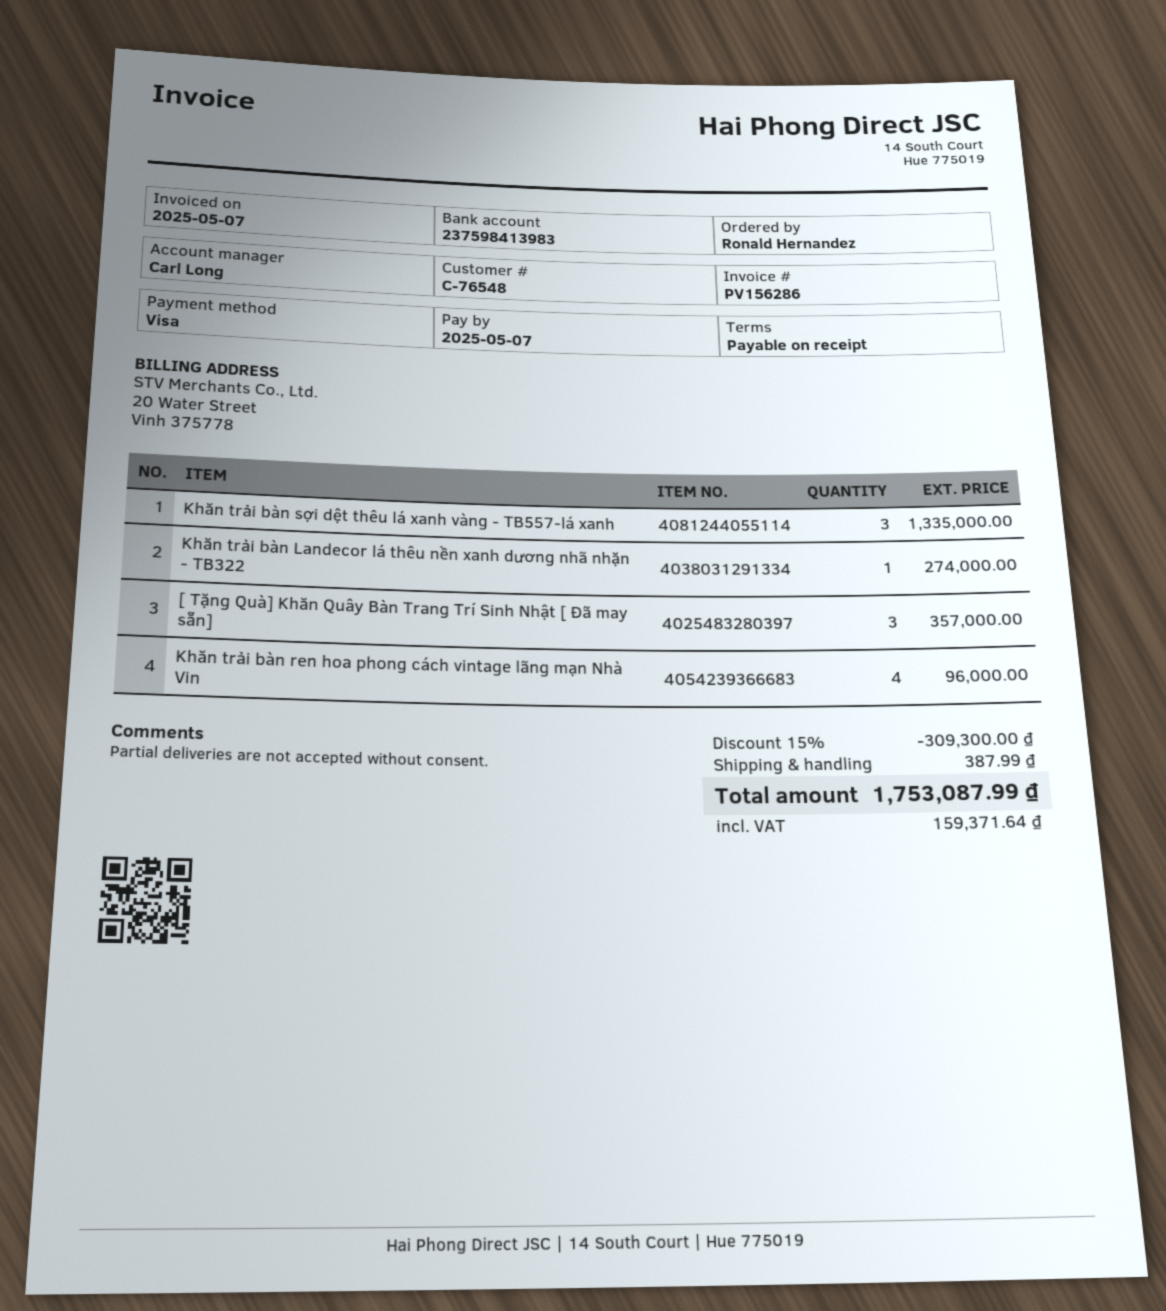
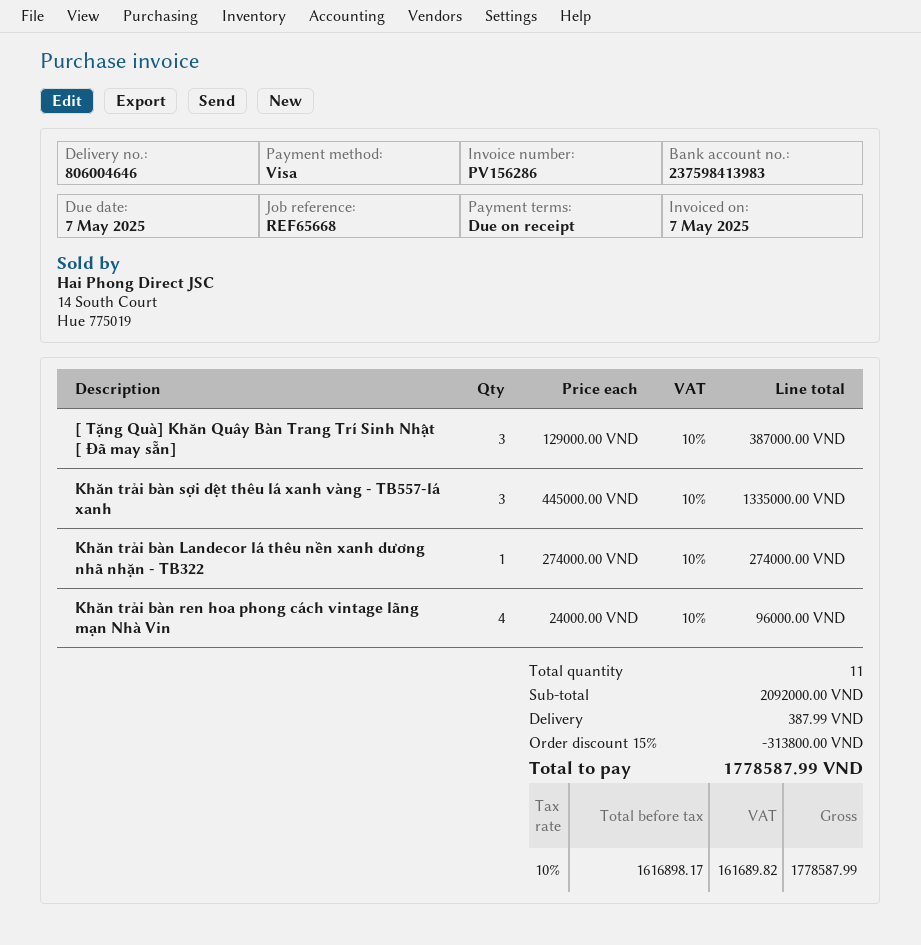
[ Tặng Quà] Khăn Quây Bàn Trang Trí Sinh Nhật [ Đã may sẵn]: 3 for 357000.00 -> 3 for 387000.00
discount: 15% = 309300.00 -> 15% = 313800.00
tax: 159371.64 -> 161689.82
total: 1753087.99 -> 1778587.99

